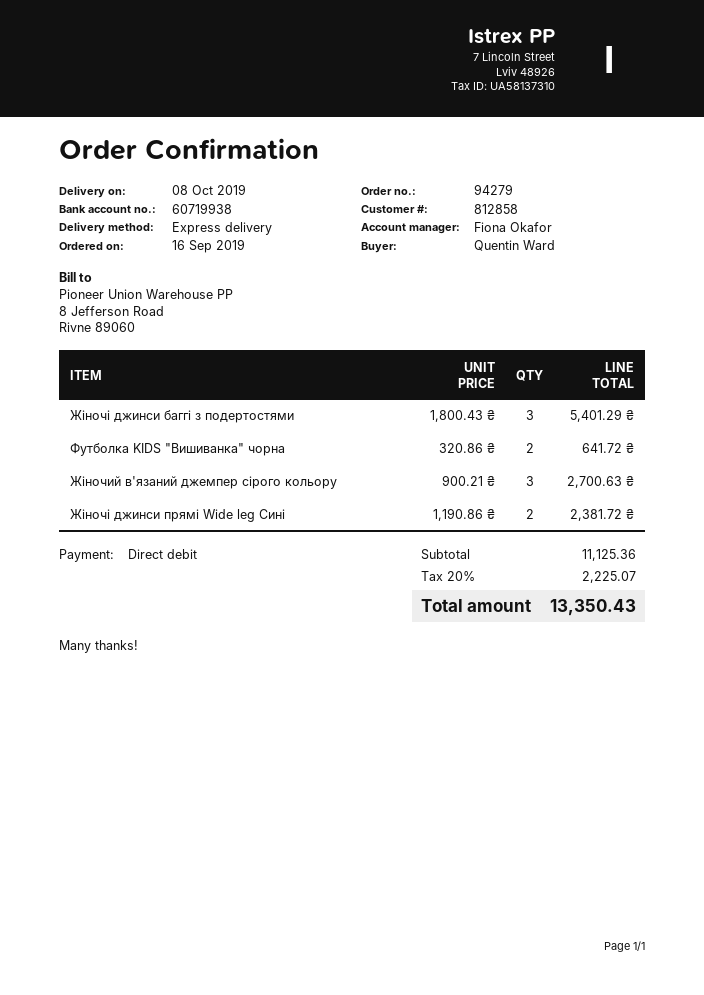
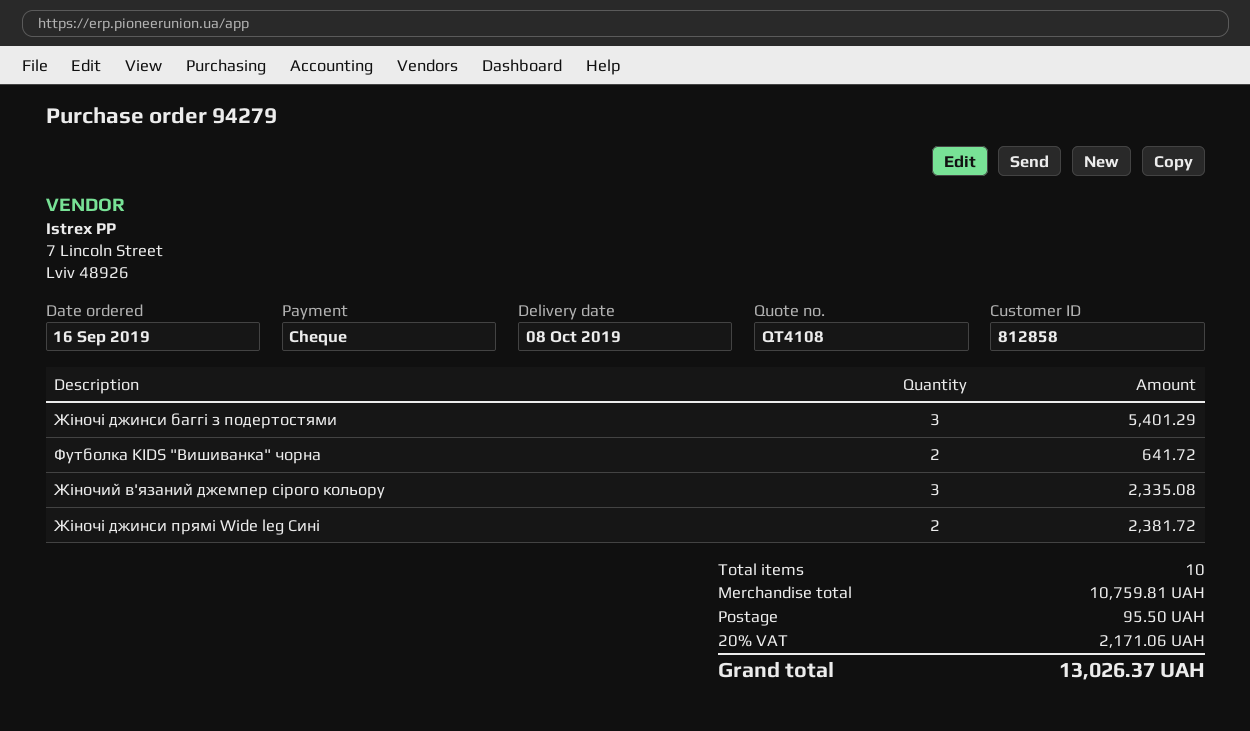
payment method: direct debit -> cheque
Жіночий в'язаний джемпер сірого кольору: 3 for 2700.63 -> 3 for 2335.08
subtotal: 11125.36 -> 10759.81
shipping: none -> 95.50
tax: 20% = 2225.07 -> 20% = 2171.06
total: 13350.43 -> 13026.37

